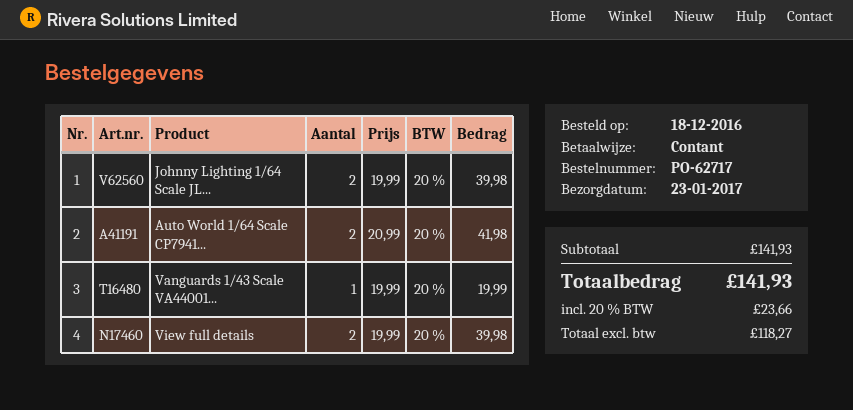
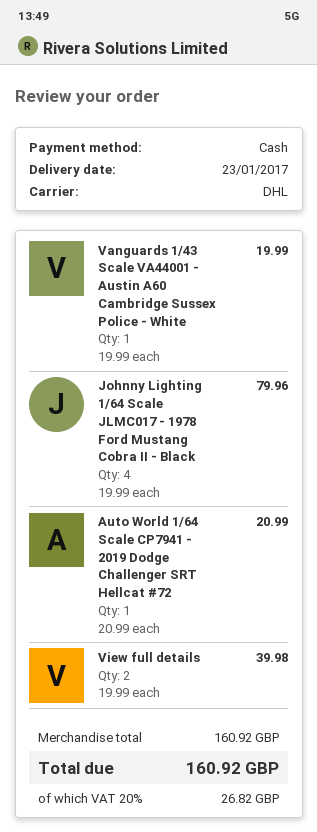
Johnny Lighting 1/64 Scale JL...: 2 x 19.99 = 39.98 -> 4 x 19.99 = 79.96
Auto World 1/64 Scale CP7941...: 2 x 20.99 = 41.98 -> 1 x 20.99 = 20.99
subtotal: 141.93 -> 160.92
tax: 20% = 23.66 -> 20% = 26.82
total: 141.93 -> 160.92

